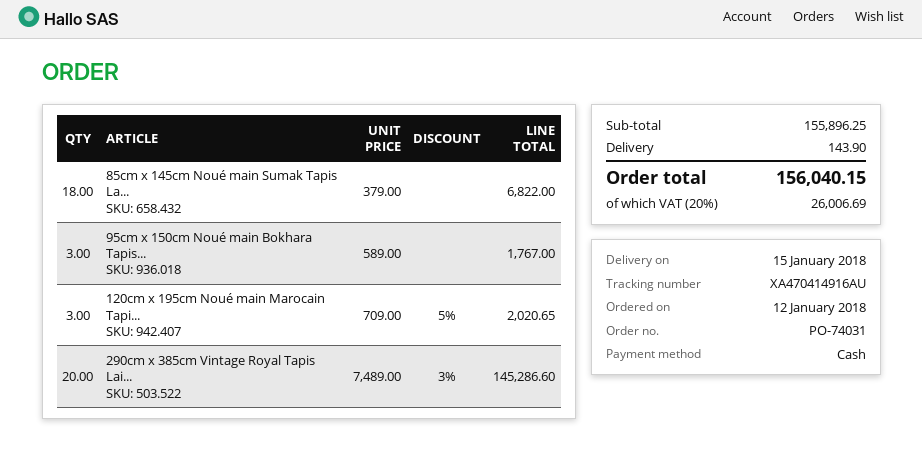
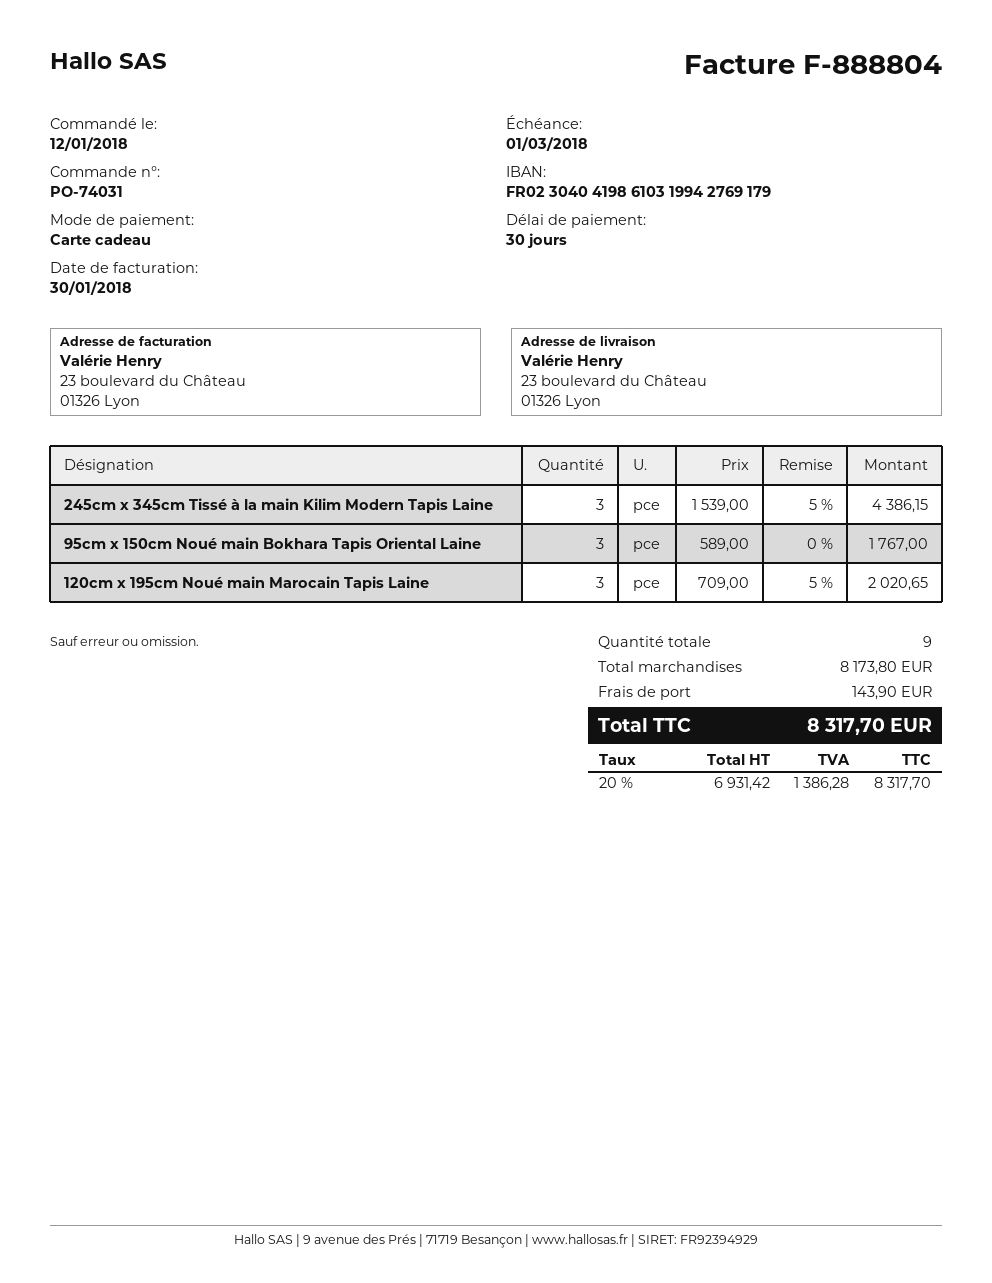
payment method: cash -> gift card
85cm x 145cm Noué main Sumak Tapis La...: 18 x 379.00 = 6822.00 -> none
290cm x 385cm Vintage Royal Tapis Lai...: 20 x 7489.00 - 3% = 145286.60 -> none
245cm x 345cm Tissé à la main Kilim Modern Tapis Laine: none -> 3 x 1539.00 - 5% = 4386.15
subtotal: 155896.25 -> 8173.80
tax: 20% = 26006.69 -> 20% = 1386.28
total: 156040.15 -> 8317.70

